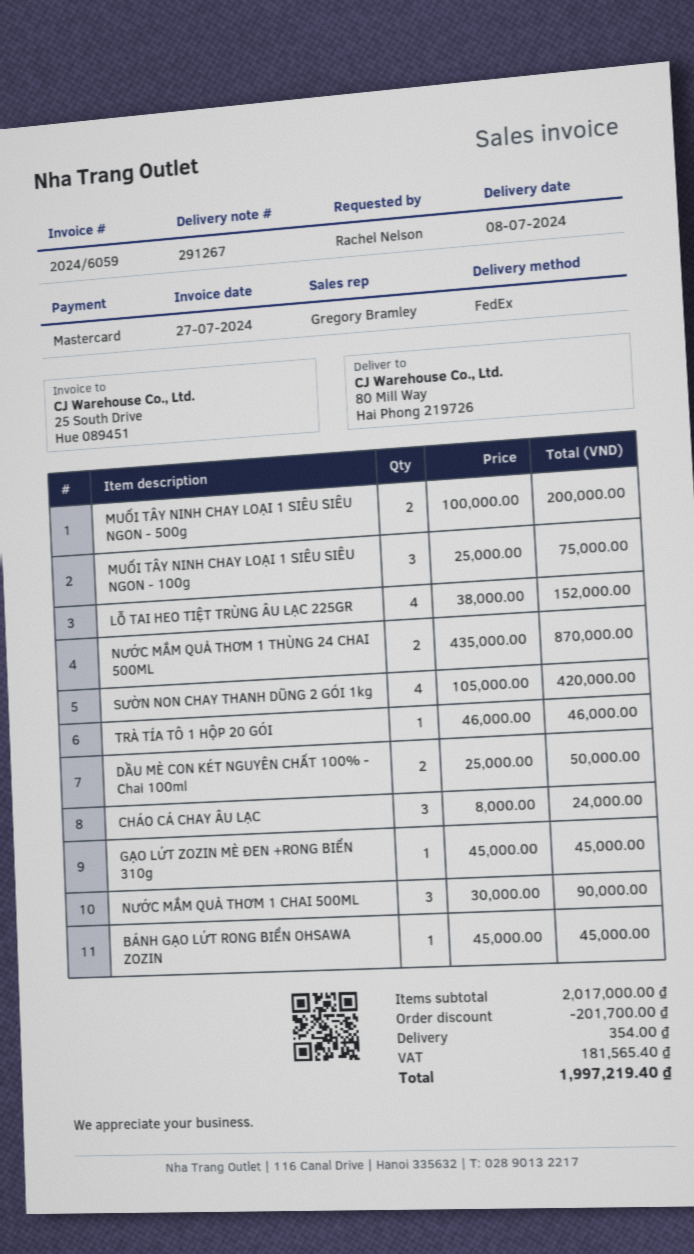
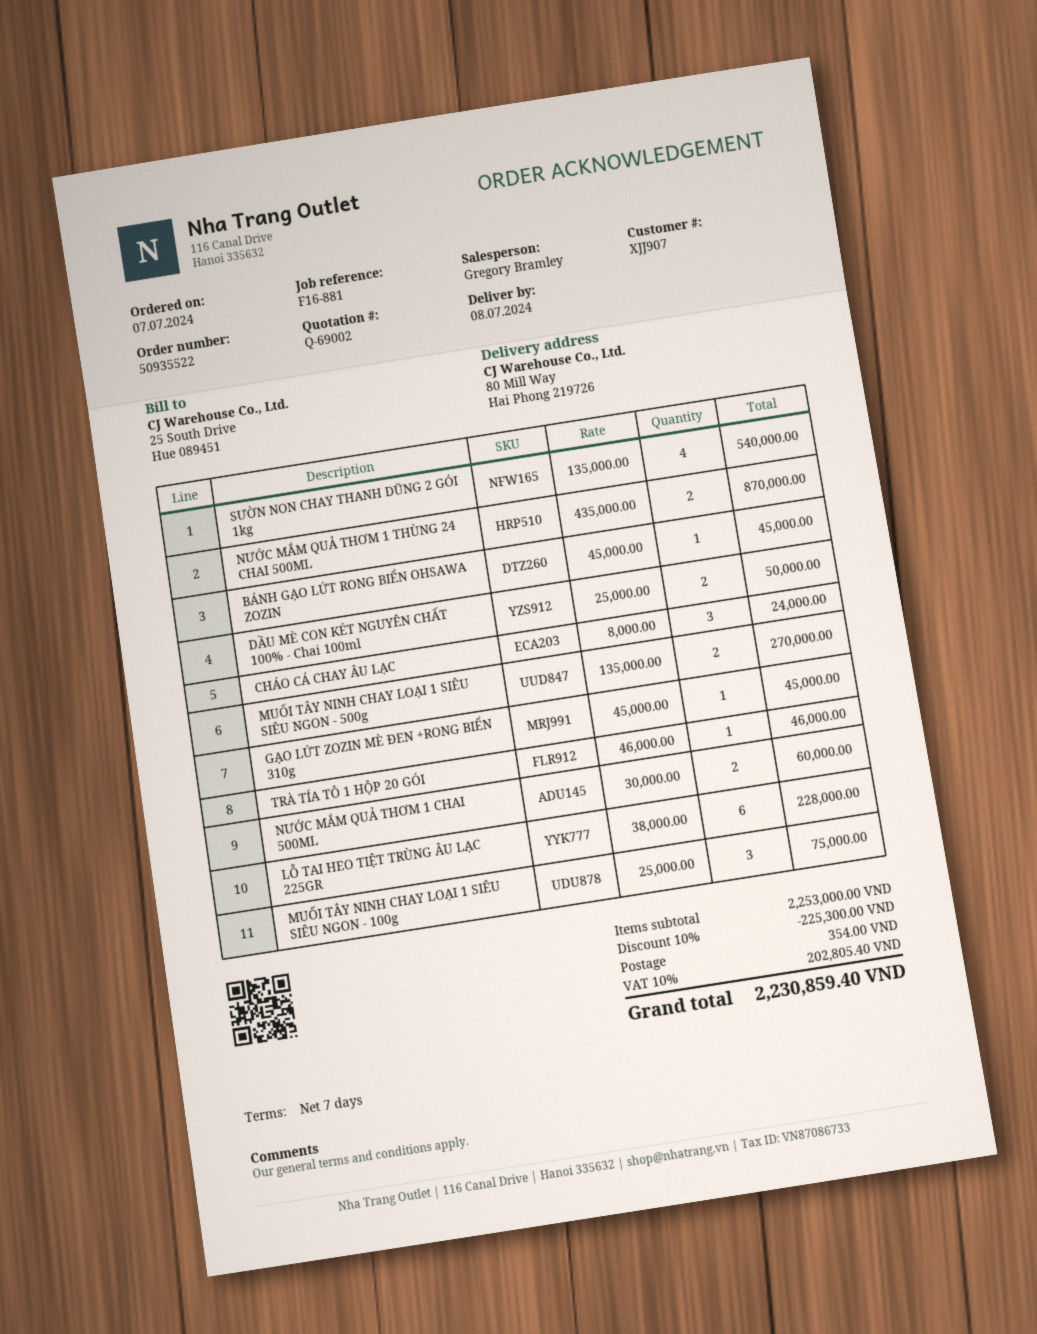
MUỐI TÂY NINH CHAY LOẠI 1 SIÊU SIÊU NGON - 500g: 2 x 100000.00 = 200000.00 -> 2 x 135000.00 = 270000.00
LỖ TAI HEO TIỆT TRÙNG ÂU LẠC 225GR: 4 x 38000.00 = 152000.00 -> 6 x 38000.00 = 228000.00
SƯỜN NON CHAY THANH DŨNG 2 GÓI 1kg: 4 x 105000.00 = 420000.00 -> 4 x 135000.00 = 540000.00
NƯỚC MẮM QUẢ THƠM 1 CHAI 500ML: 3 x 30000.00 = 90000.00 -> 2 x 30000.00 = 60000.00
subtotal: 2017000.00 -> 2253000.00
discount: 201700.00 -> 225300.00
tax: 181565.40 -> 202805.40
total: 1997219.40 -> 2230859.40

